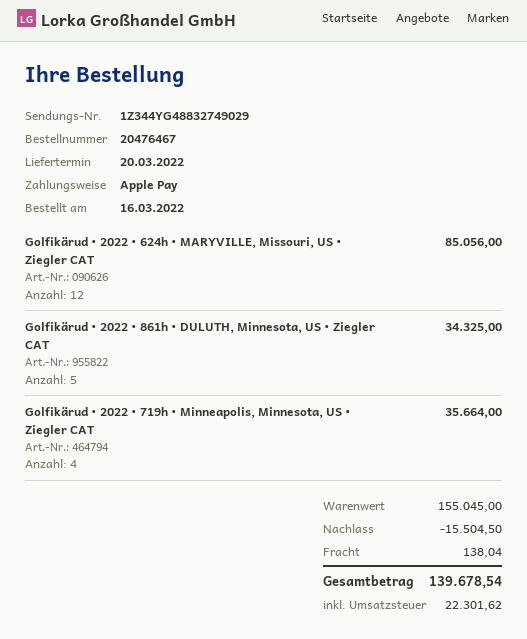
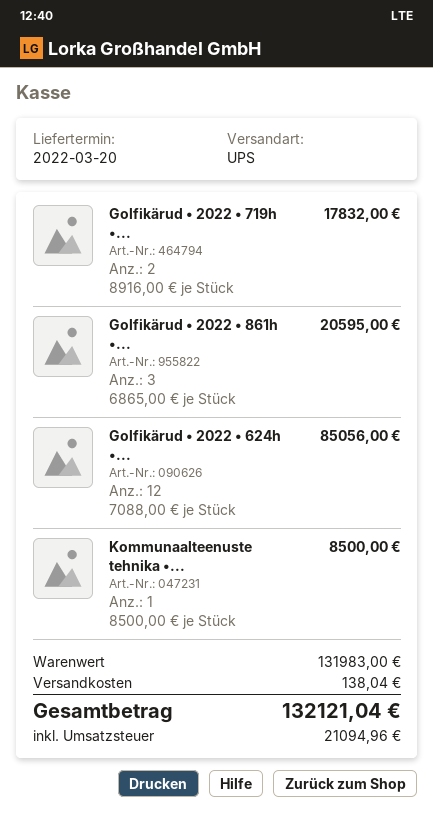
Golfikärud • 2022 • 861h • DULUTH, Minnesota, US • Ziegler CAT: 5 for 34325.00 -> 3 for 20595.00
Golfikärud • 2022 • 719h • Minneapolis, Minnesota, US • Ziegler CAT: 4 for 35664.00 -> 2 for 17832.00
Kommunaalteenuste tehnika •...: none -> 1 for 8500.00
subtotal: 155045.00 -> 131983.00
discount: 15504.50 -> none
tax: 22301.62 -> 21094.96
total: 139678.54 -> 132121.04

